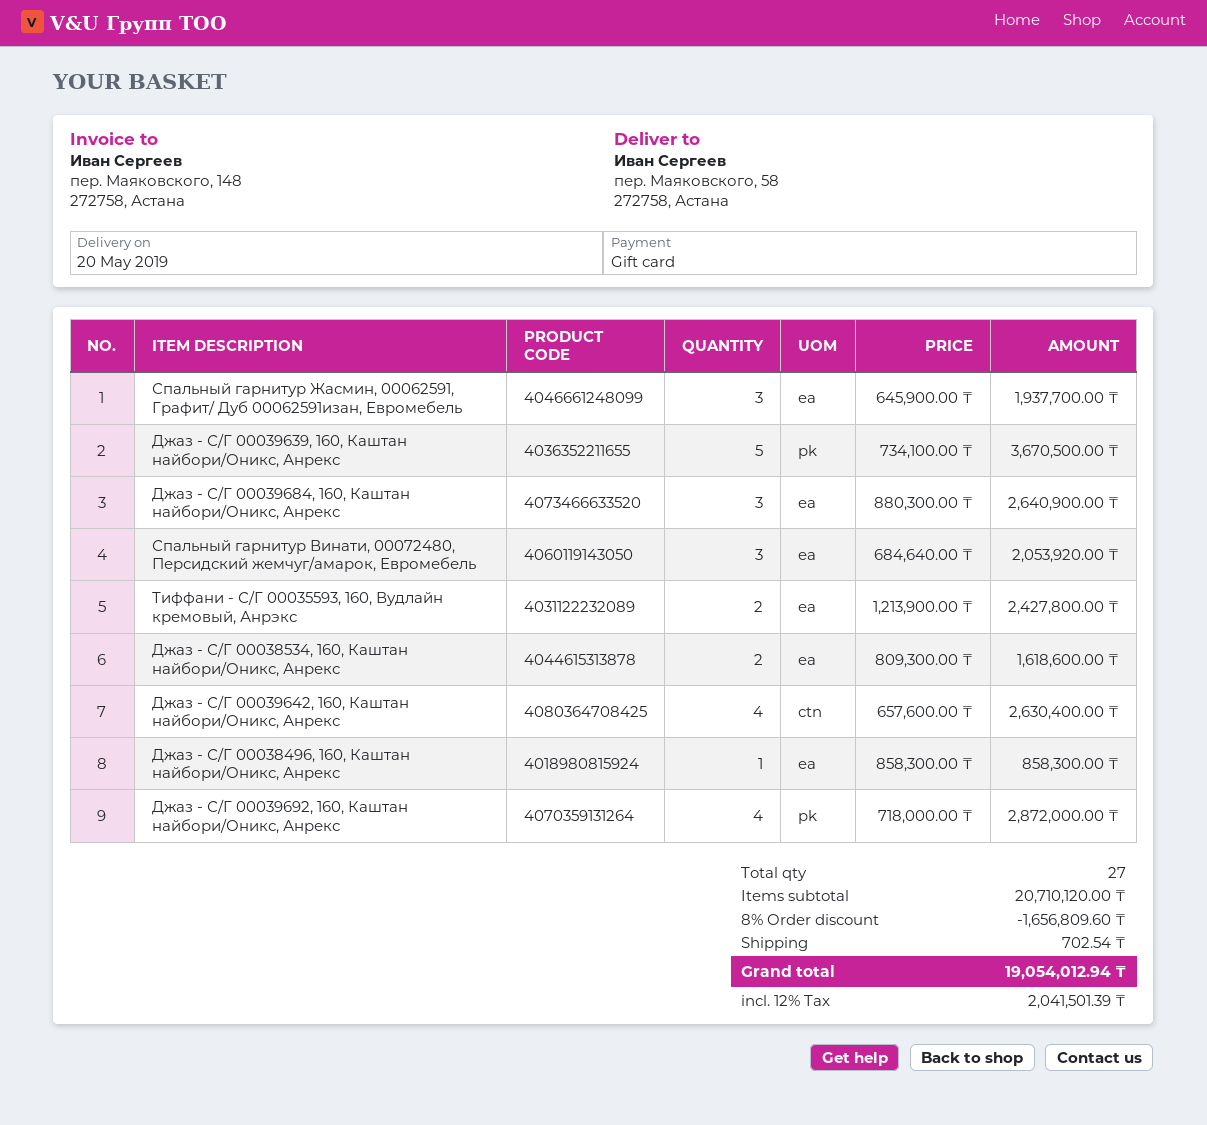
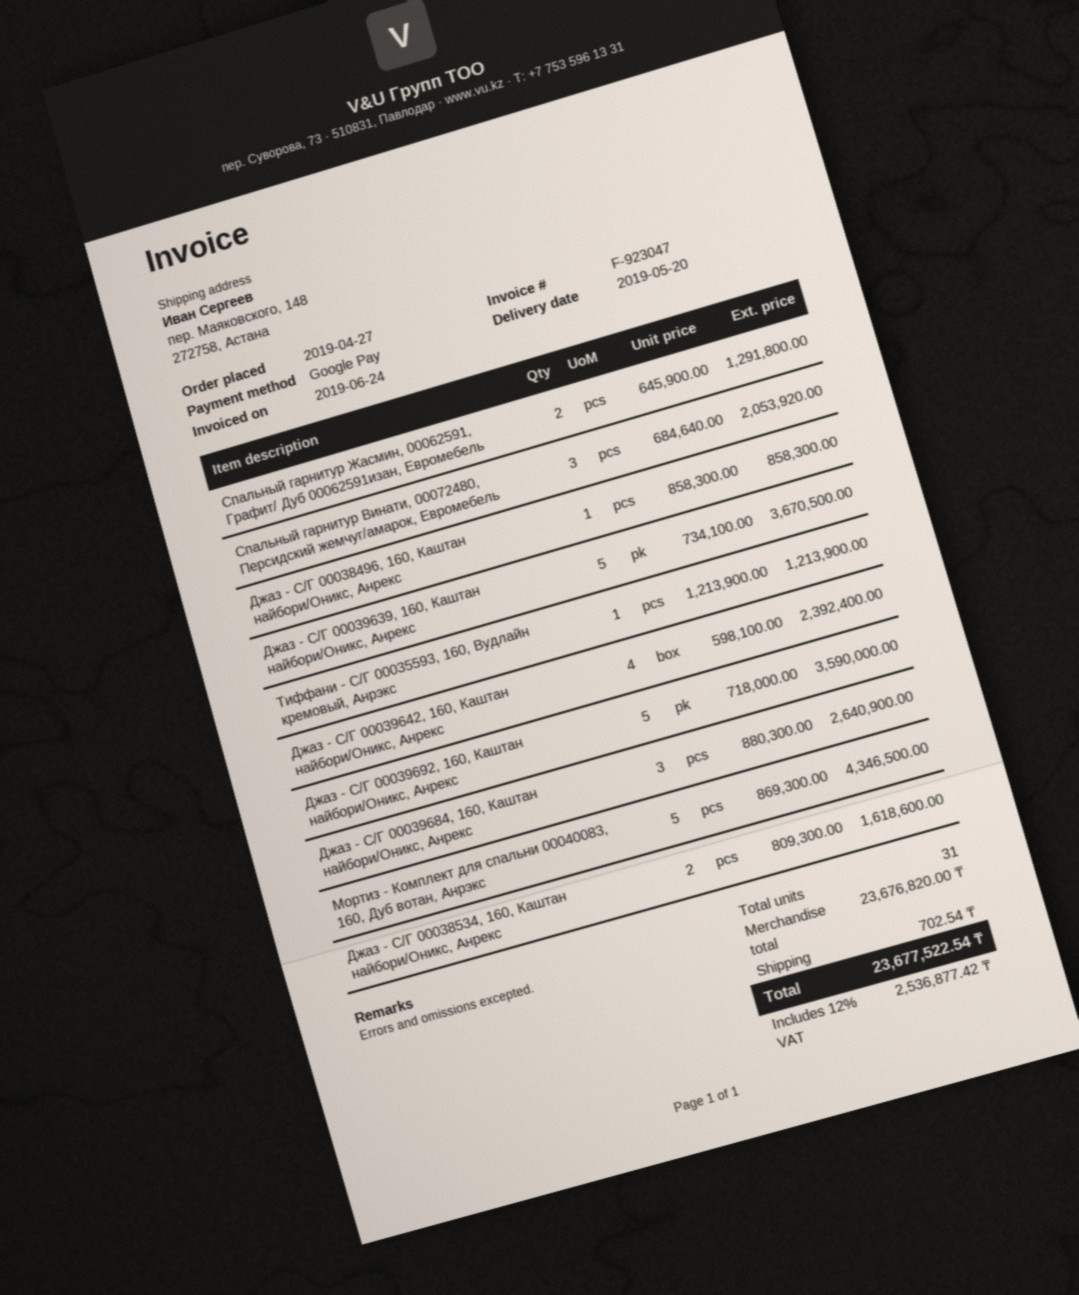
payment method: gift card -> Google Pay
ship to: пер. Маяковского, 58, 272758, Астана -> пер. Маяковского, 148, 272758, Астана
Спальный гарнитур Жасмин, 00062591, Графит/ Дуб 00062591изан, Евромебель: 3 x 645900.00 = 1937700.00 -> 2 x 645900.00 = 1291800.00
Тиффани - С/Г 00035593, 160, Вудлайн кремовый, Анрэкс: 2 x 1213900.00 = 2427800.00 -> 1 x 1213900.00 = 1213900.00
Джаз - С/Г 00039642, 160, Каштан найбори/Оникс, Анрекс: 4 x 657600.00 = 2630400.00 -> 4 x 598100.00 = 2392400.00
Джаз - С/Г 00039692, 160, Каштан найбори/Оникс, Анрекс: 4 x 718000.00 = 2872000.00 -> 5 x 718000.00 = 3590000.00
Мортиз - Комплект для спальни 00040083, 160, Дуб вотан, Анрэкс: none -> 5 x 869300.00 = 4346500.00
total quantity: 27 -> 31
subtotal: 20710120.00 -> 23676820.00
discount: 8% = 1656809.60 -> none
tax: 12% = 2041501.39 -> 12% = 2536877.42
total: 19054012.94 -> 23677522.54

